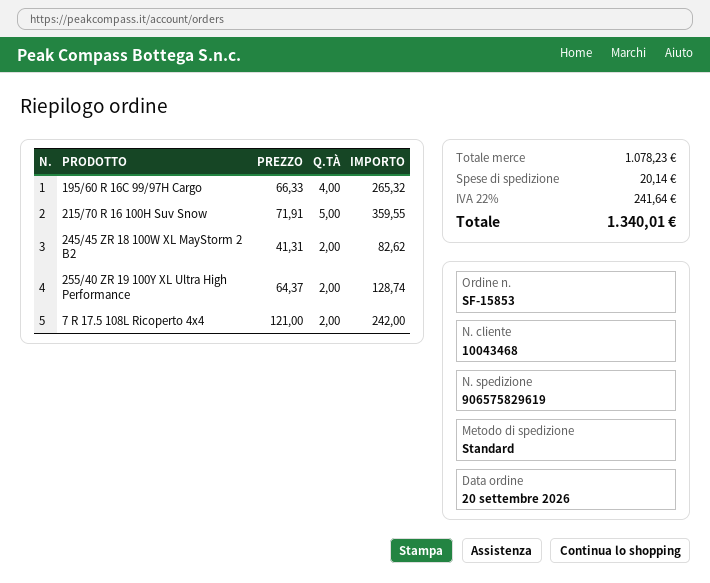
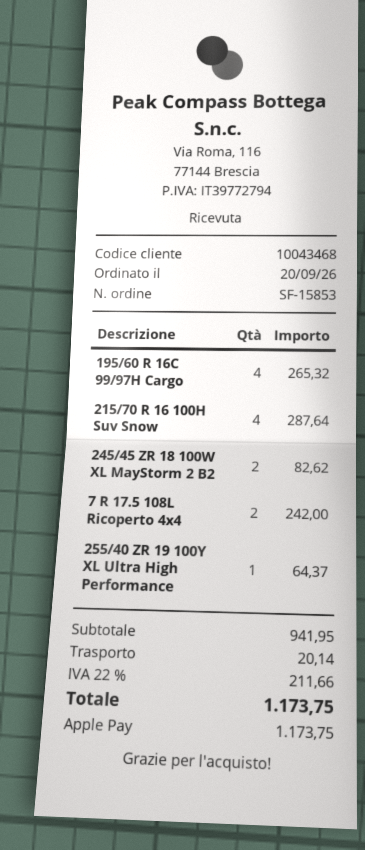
215/70 R 16 100H Suv Snow: 5 for 359.55 -> 4 for 287.64
255/40 ZR 19 100Y XL Ultra High Performance: 2 for 128.74 -> 1 for 64.37
subtotal: 1078.23 -> 941.95
tax: 22% = 241.64 -> 22% = 211.66
total: 1340.01 -> 1173.75

